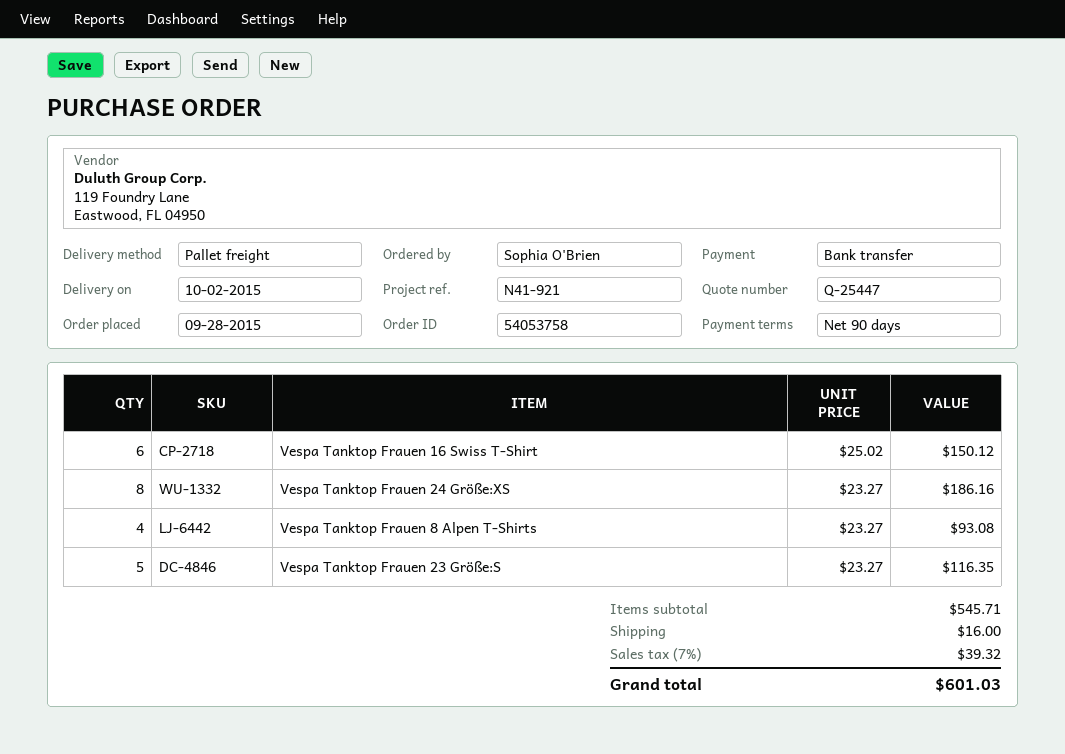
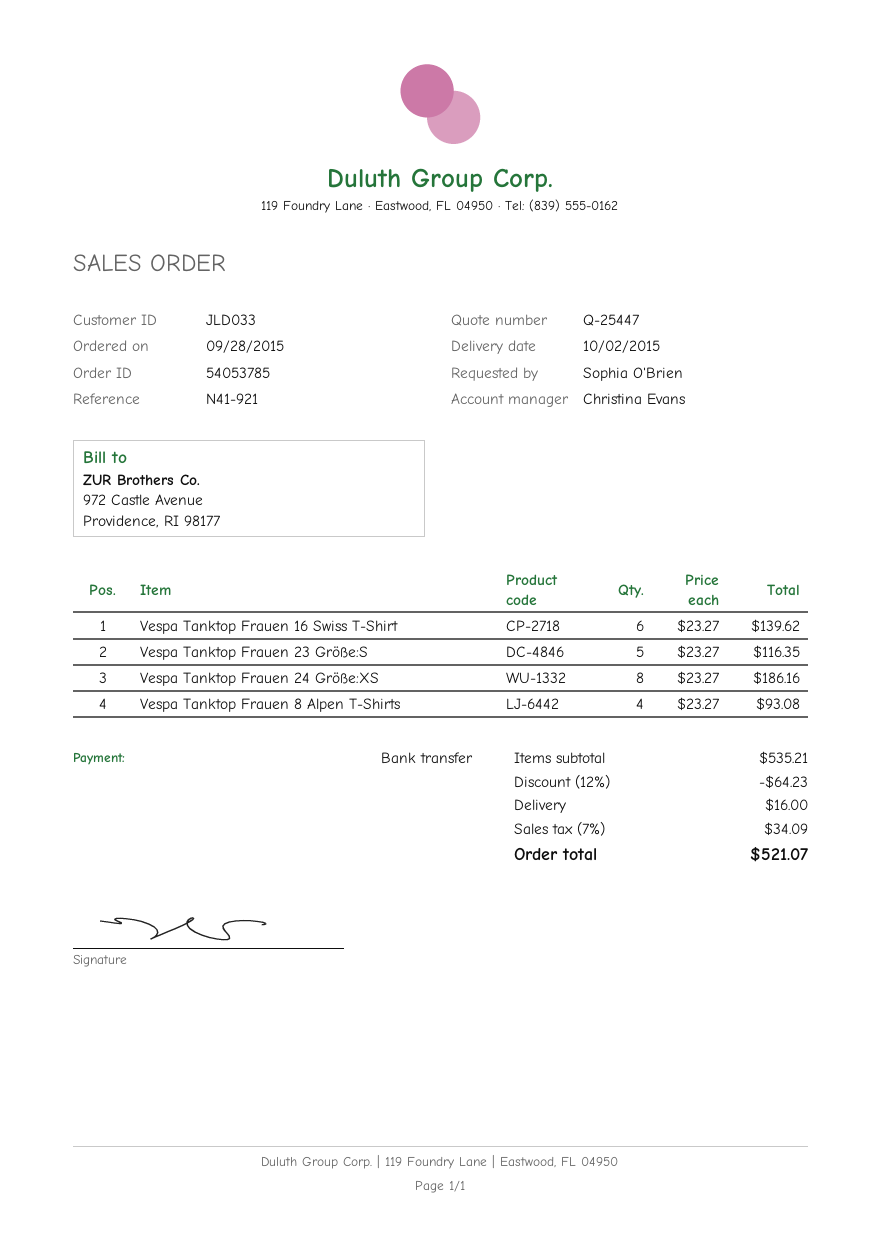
order number: 54053758 -> 54053785
Vespa Tanktop Frauen 16 Swiss T-Shirt: 6 x 25.02 = 150.12 -> 6 x 23.27 = 139.62
subtotal: 545.71 -> 535.21
discount: none -> 12% = 64.23
tax: 7% = 39.32 -> 7% = 34.09
total: 601.03 -> 521.07

